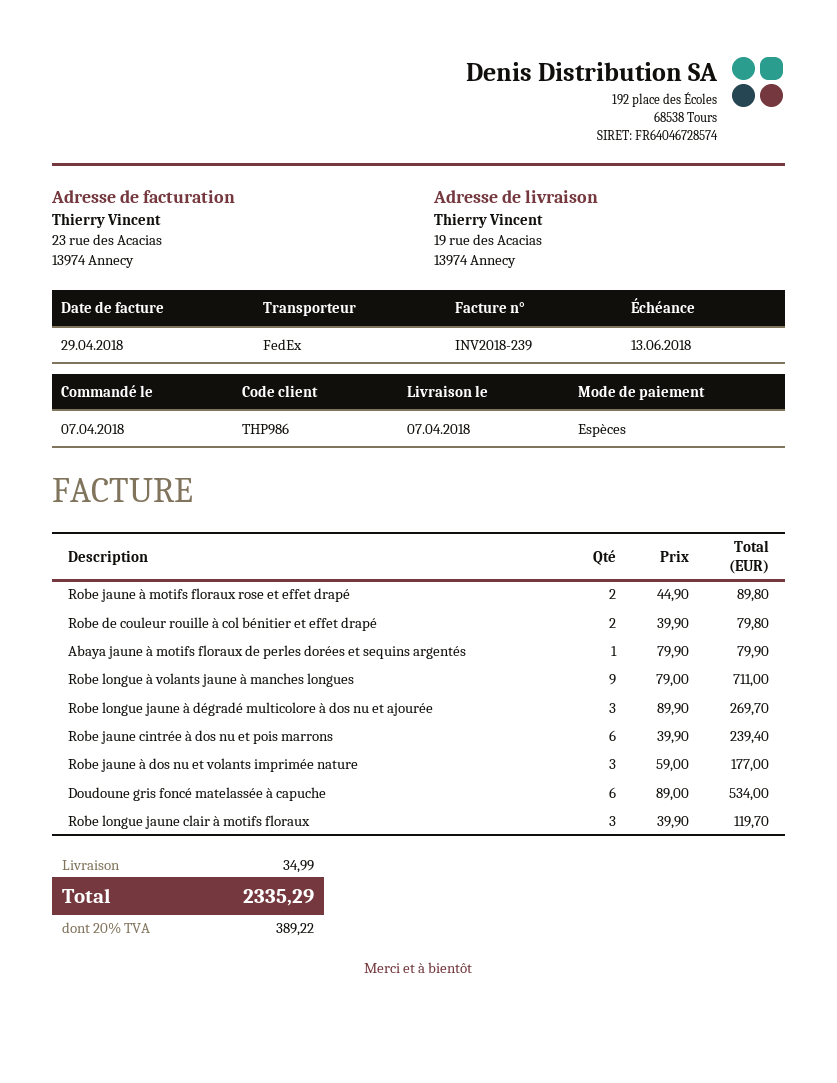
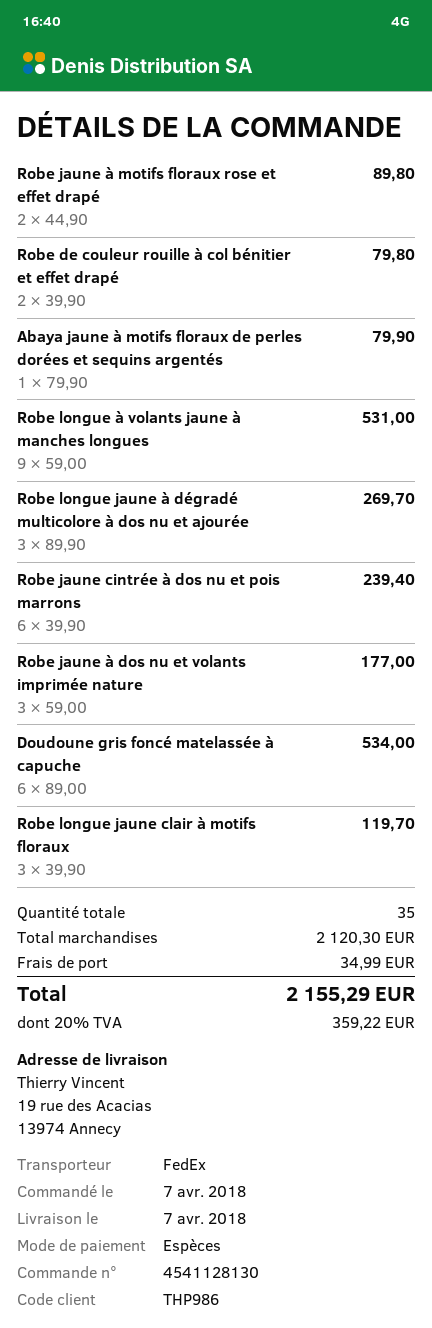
Robe longue à volants jaune à manches longues: 9 x 79.00 = 711.00 -> 9 x 59.00 = 531.00
tax: 20% = 389.22 -> 20% = 359.22
total: 2335.29 -> 2155.29

